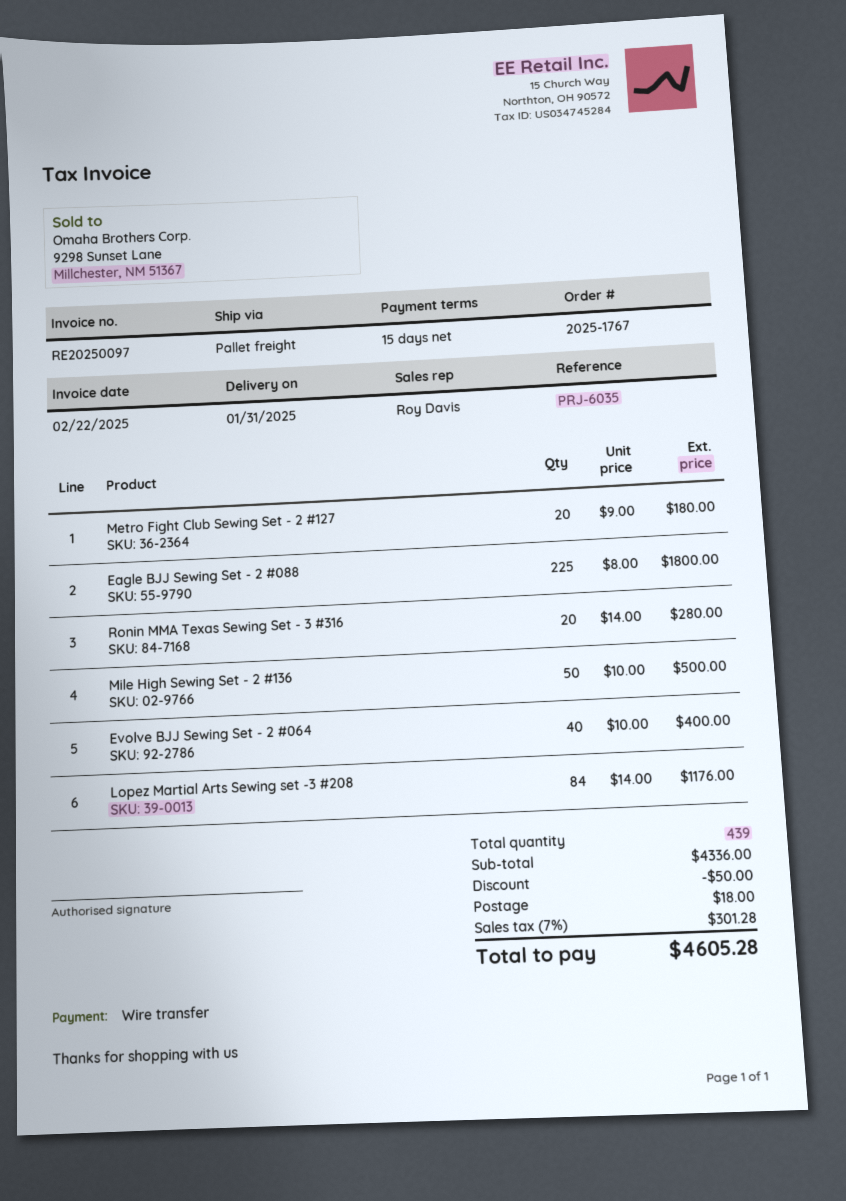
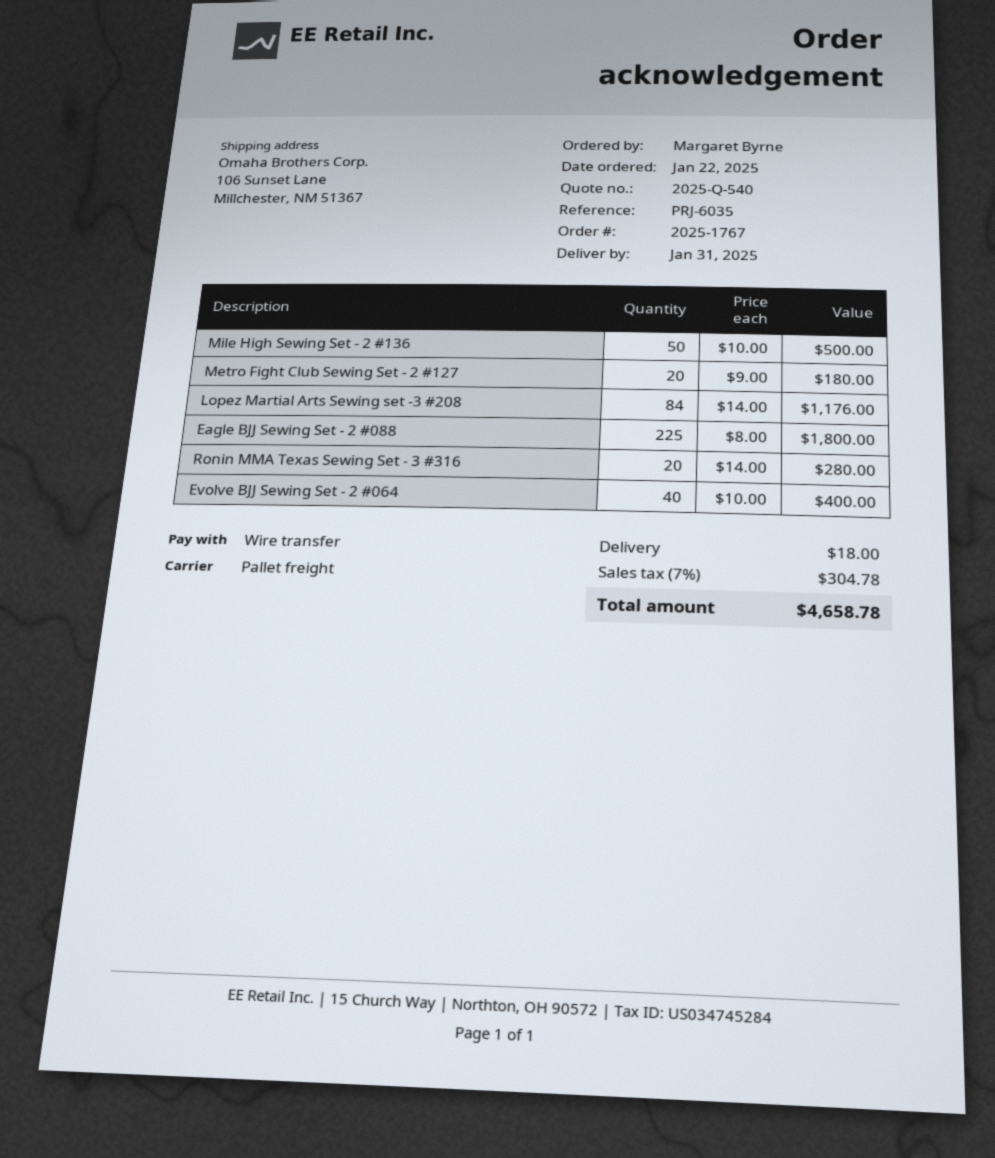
discount: 50.00 -> none
tax: 7% = 301.28 -> 7% = 304.78
total: 4605.28 -> 4658.78

